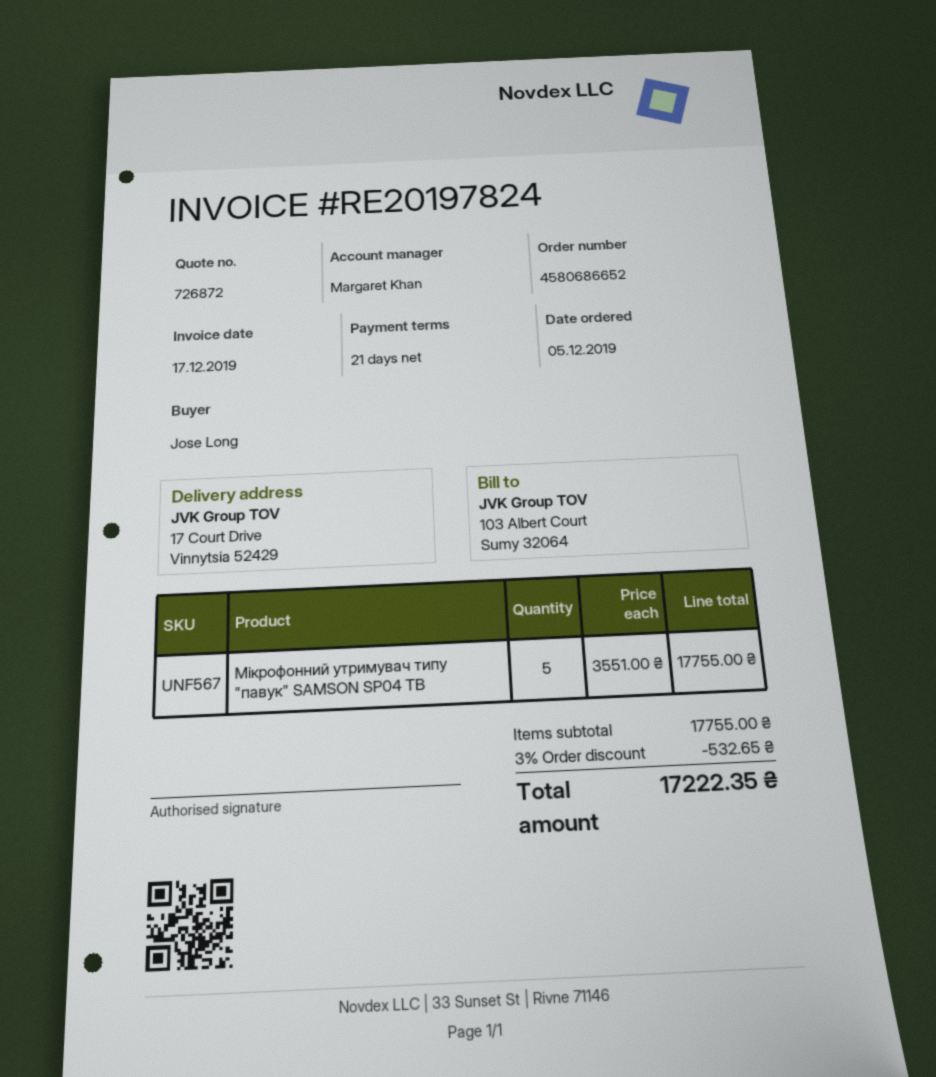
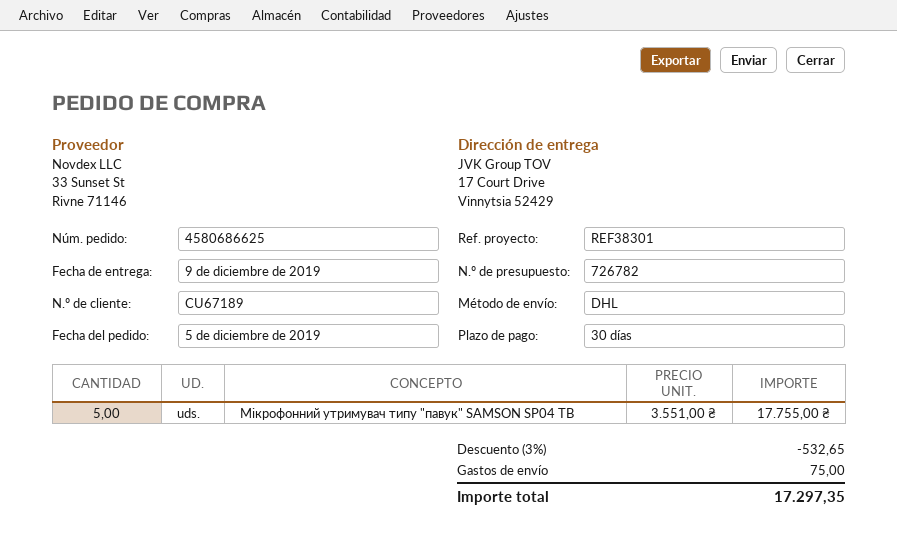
quote number: 726872 -> 726782
order number: 4580686652 -> 4580686625
payment terms: 21 days -> 30 days
shipping: none -> 75.00
total: 17222.35 -> 17297.35

